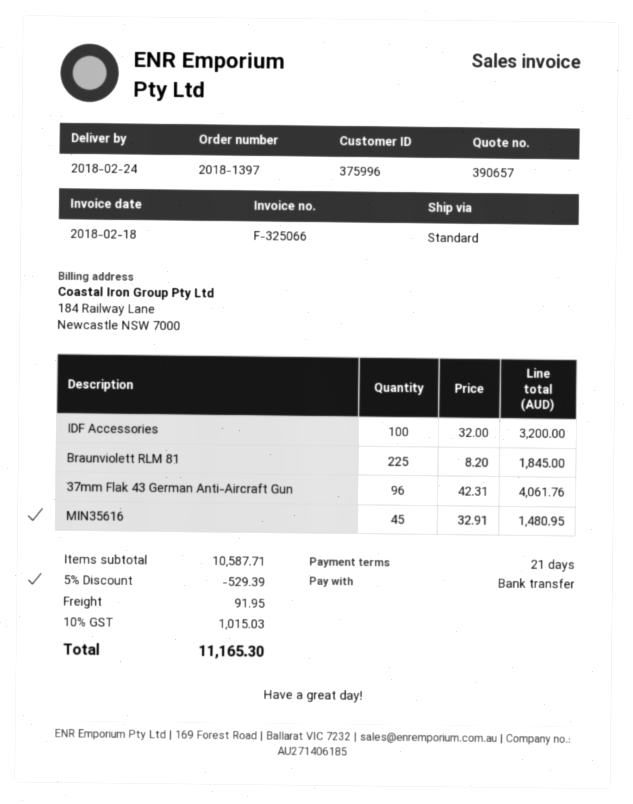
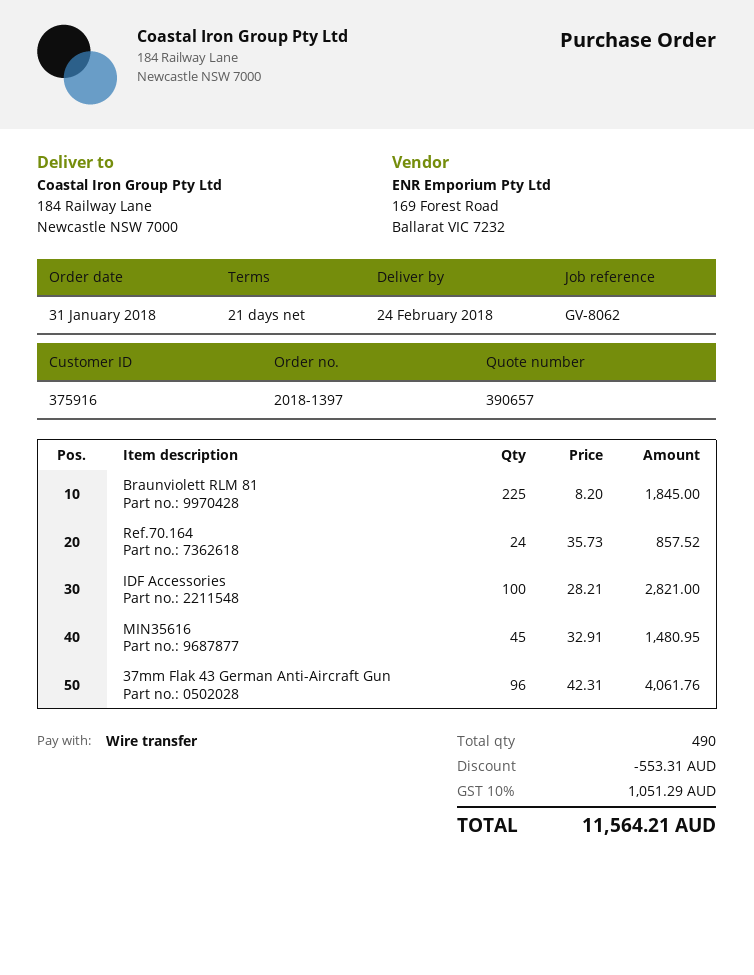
customer number: 375996 -> 375916
IDF Accessories: 100 x 32.00 = 3200.00 -> 100 x 28.21 = 2821.00
Ref.70.164: none -> 24 x 35.73 = 857.52
discount: 529.39 -> 553.31
shipping: 91.95 -> none
tax: 10% = 1015.03 -> 10% = 1051.29
total: 11165.30 -> 11564.21

